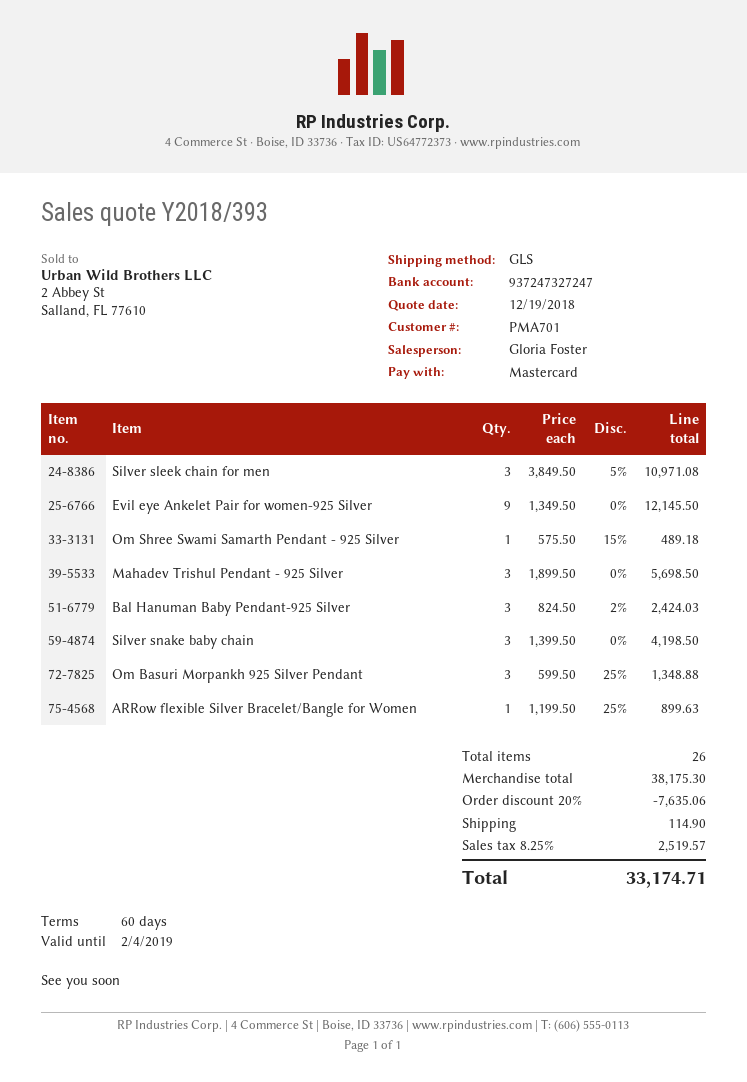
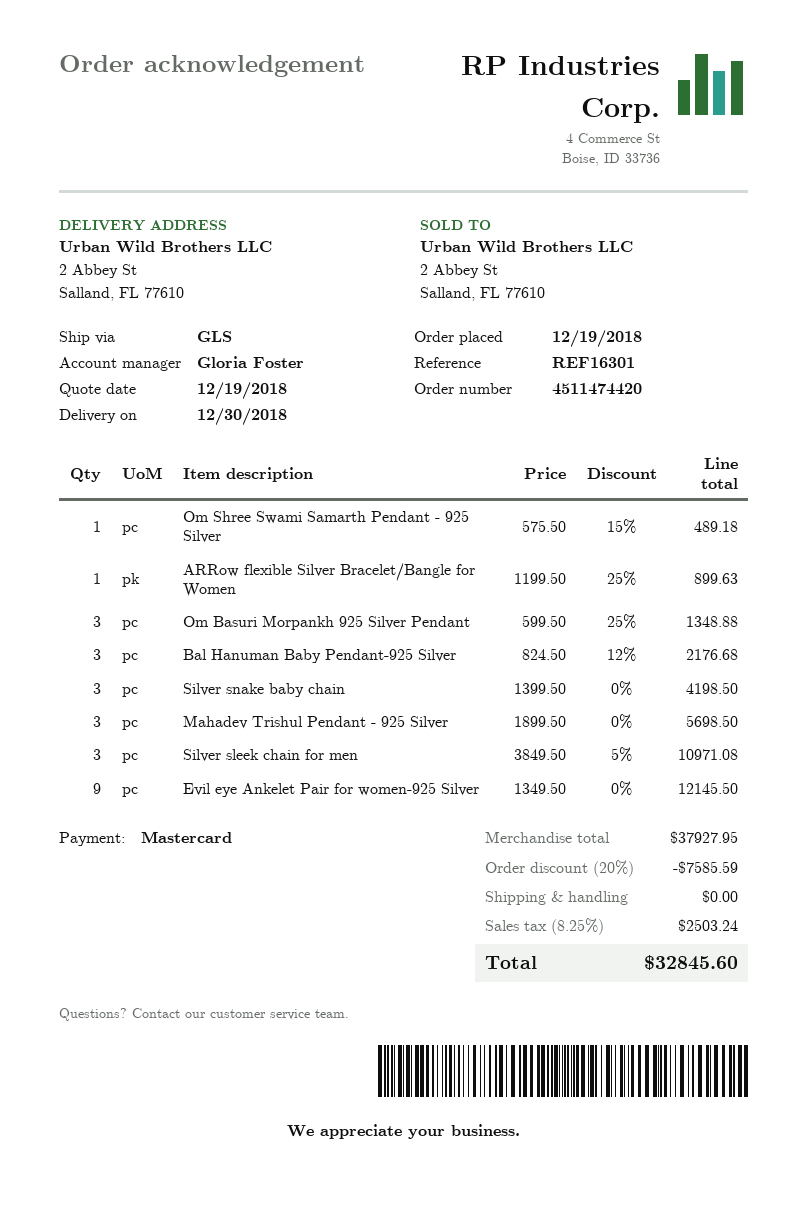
Bal Hanuman Baby Pendant-925 Silver: 3 x 824.50 - 2% = 2424.03 -> 3 x 824.50 - 12% = 2176.68
subtotal: 38175.30 -> 37927.95
discount: 20% = 7635.06 -> 20% = 7585.59
shipping: 114.90 -> 0.00
tax: 8.25% = 2519.57 -> 8.25% = 2503.24
total: 33174.71 -> 32845.60

